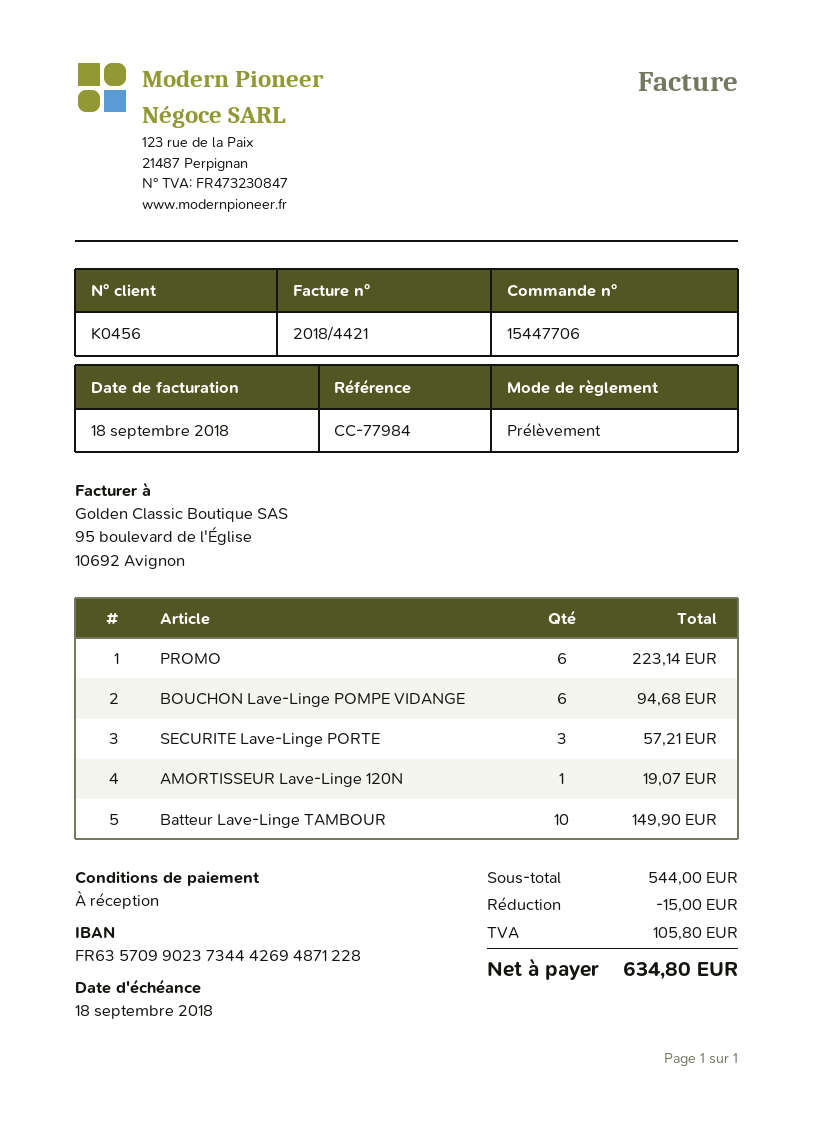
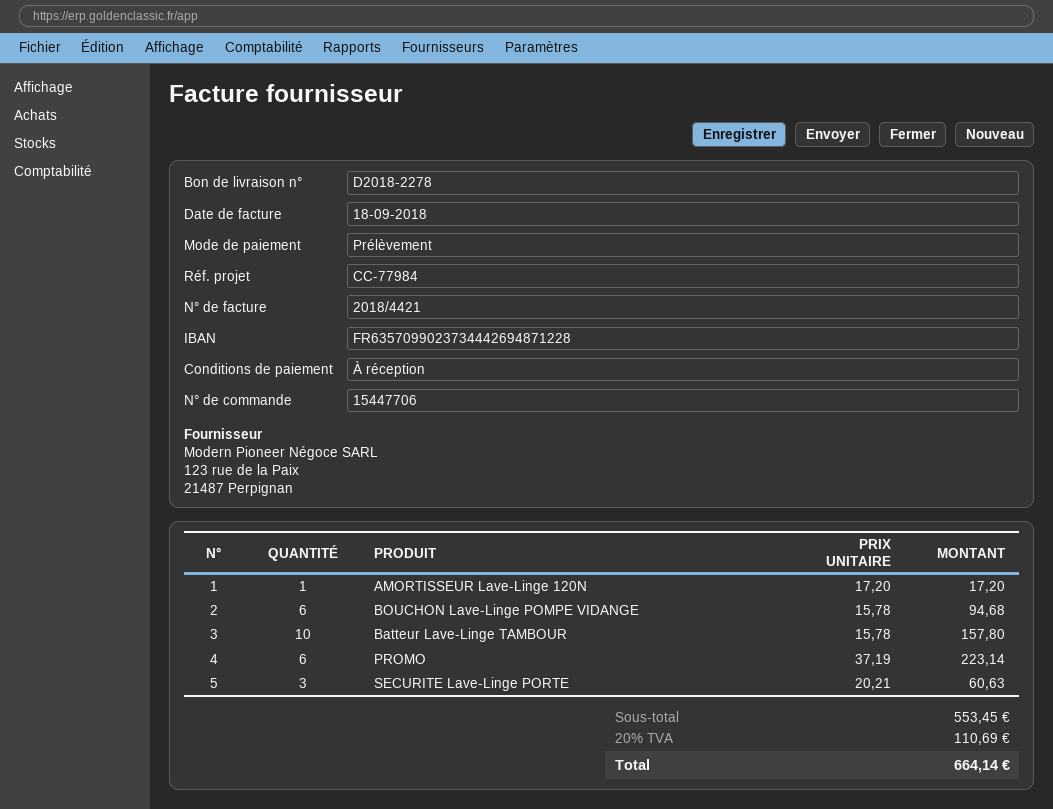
SECURITE Lave-Linge PORTE: 3 for 57.21 -> 3 for 60.63
AMORTISSEUR Lave-Linge 120N: 1 for 19.07 -> 1 for 17.20
Batteur Lave-Linge TAMBOUR: 10 for 149.90 -> 10 for 157.80
subtotal: 544.00 -> 553.45
discount: 15.00 -> none
tax: 105.80 -> 110.69
total: 634.80 -> 664.14

